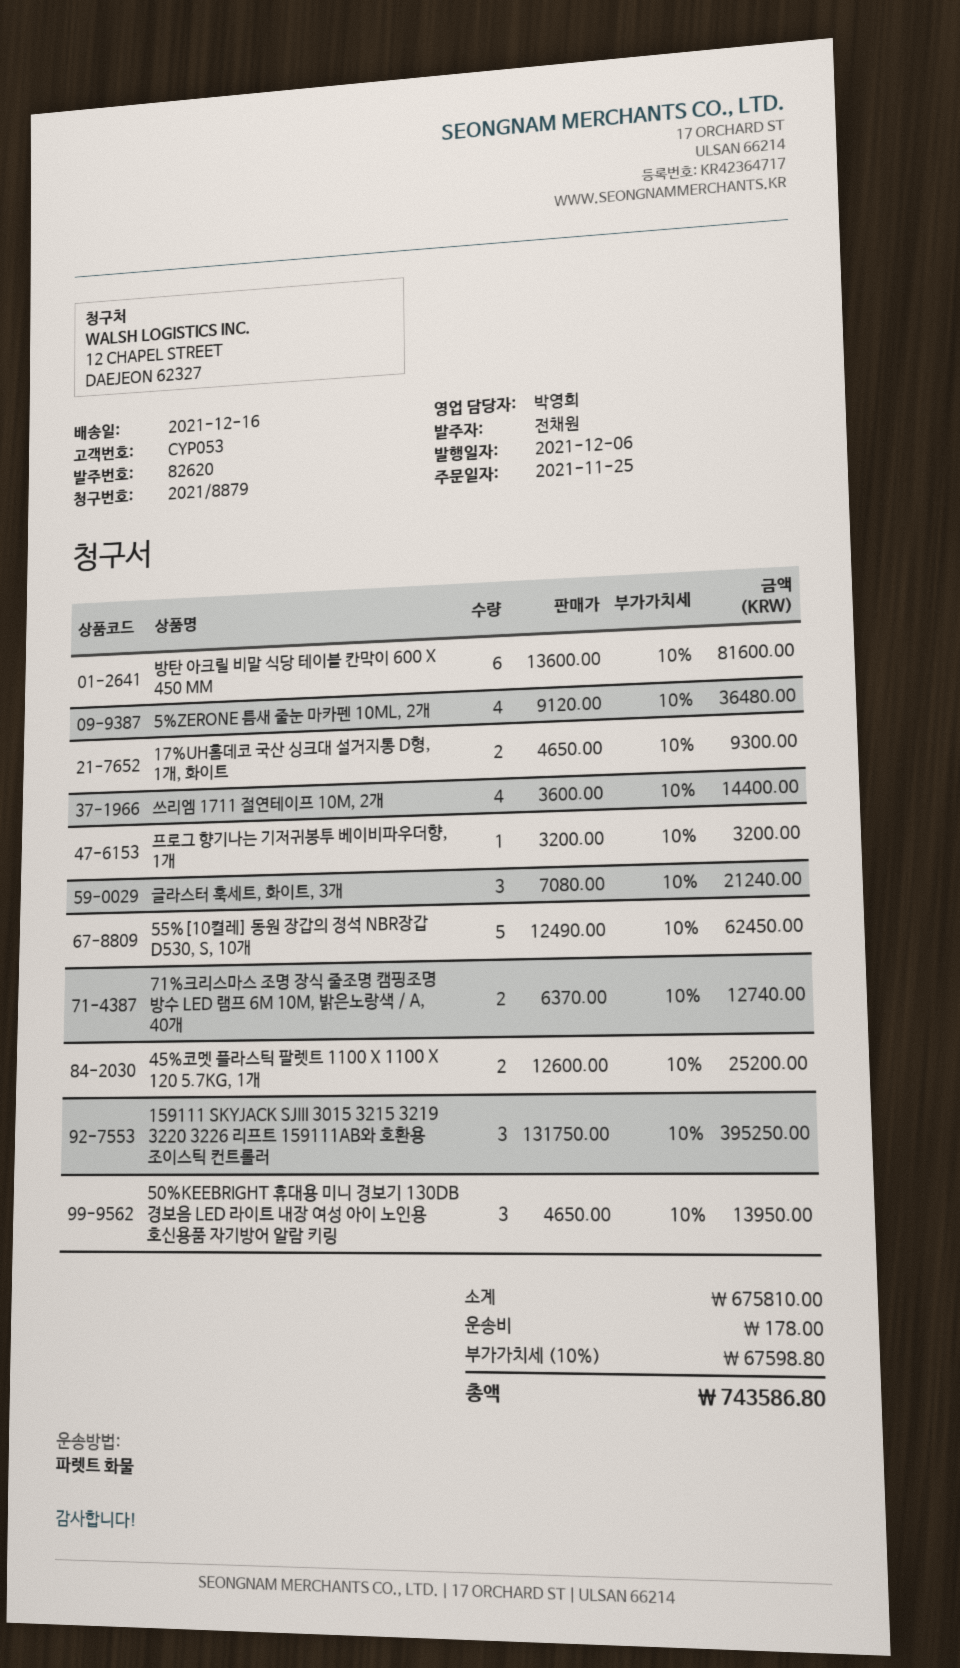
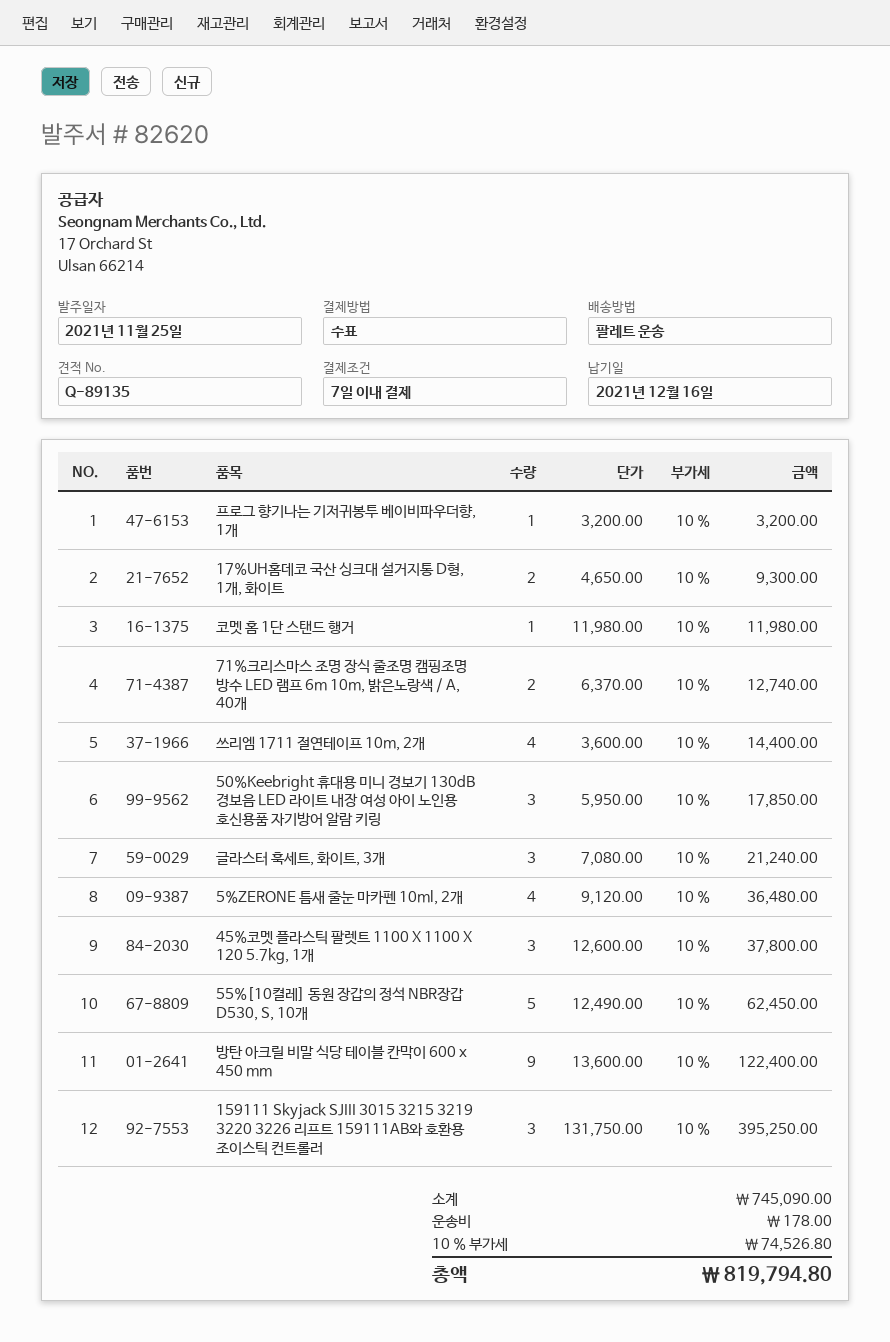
방탄 아크릴 비말 식당 테이블 칸막이 600 X 450 MM: 6 x 13600.00 = 81600.00 -> 9 x 13600.00 = 122400.00
45%코멧 플라스틱 팔렛트 1100 X 1100 X 120 5.7KG, 1개: 2 x 12600.00 = 25200.00 -> 3 x 12600.00 = 37800.00
50%KEEBRIGHT 휴대용 미니 경보기 130DB 경보음 LED 라이트 내장 여성 아이 노인용 호신용품 자기방어 알람 키링: 3 x 4650.00 = 13950.00 -> 3 x 5950.00 = 17850.00
코멧 홈 1단 스탠드 행거: none -> 1 x 11980.00 = 11980.00
subtotal: 675810.00 -> 745090.00
tax: 10% = 67598.80 -> 10% = 74526.80
total: 743586.80 -> 819794.80

